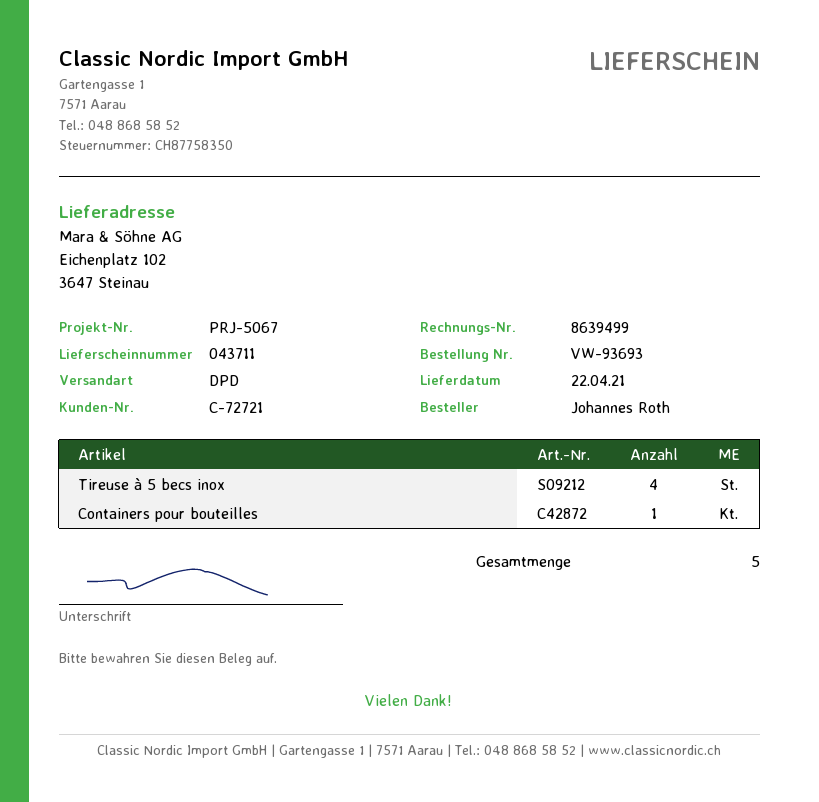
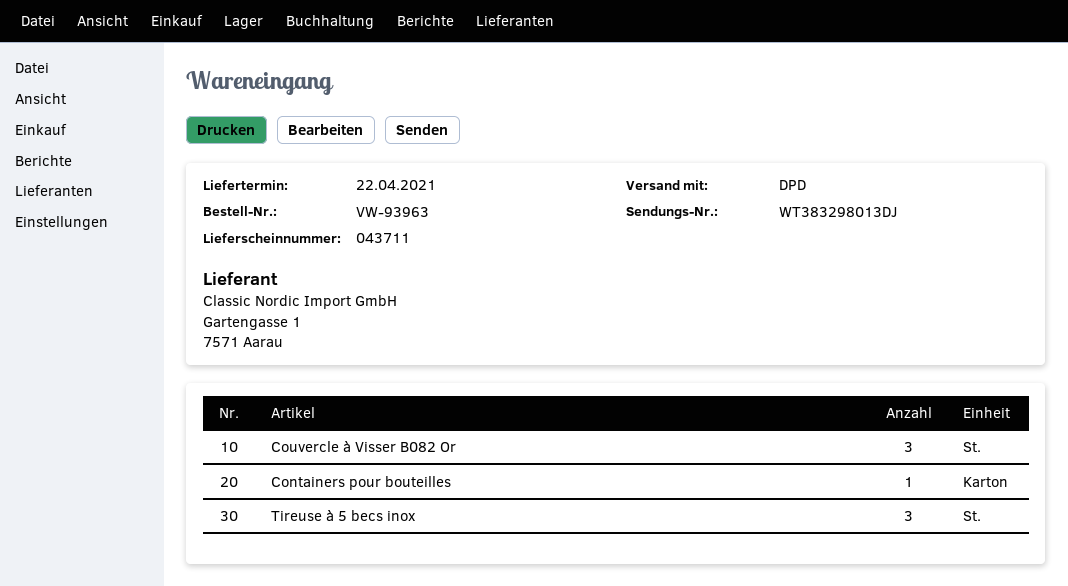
order number: VW-93693 -> VW-93963
Tireuse à 5 becs inox: 4 -> 3
Couvercle à Visser B082 Or: none -> 3

